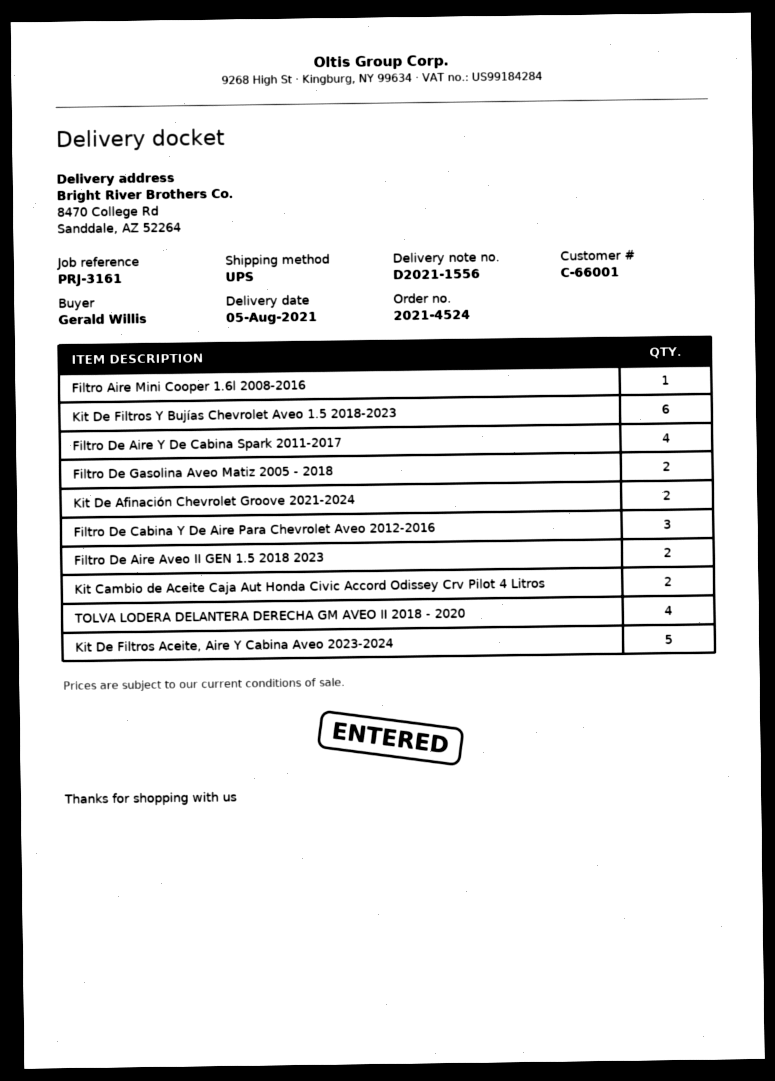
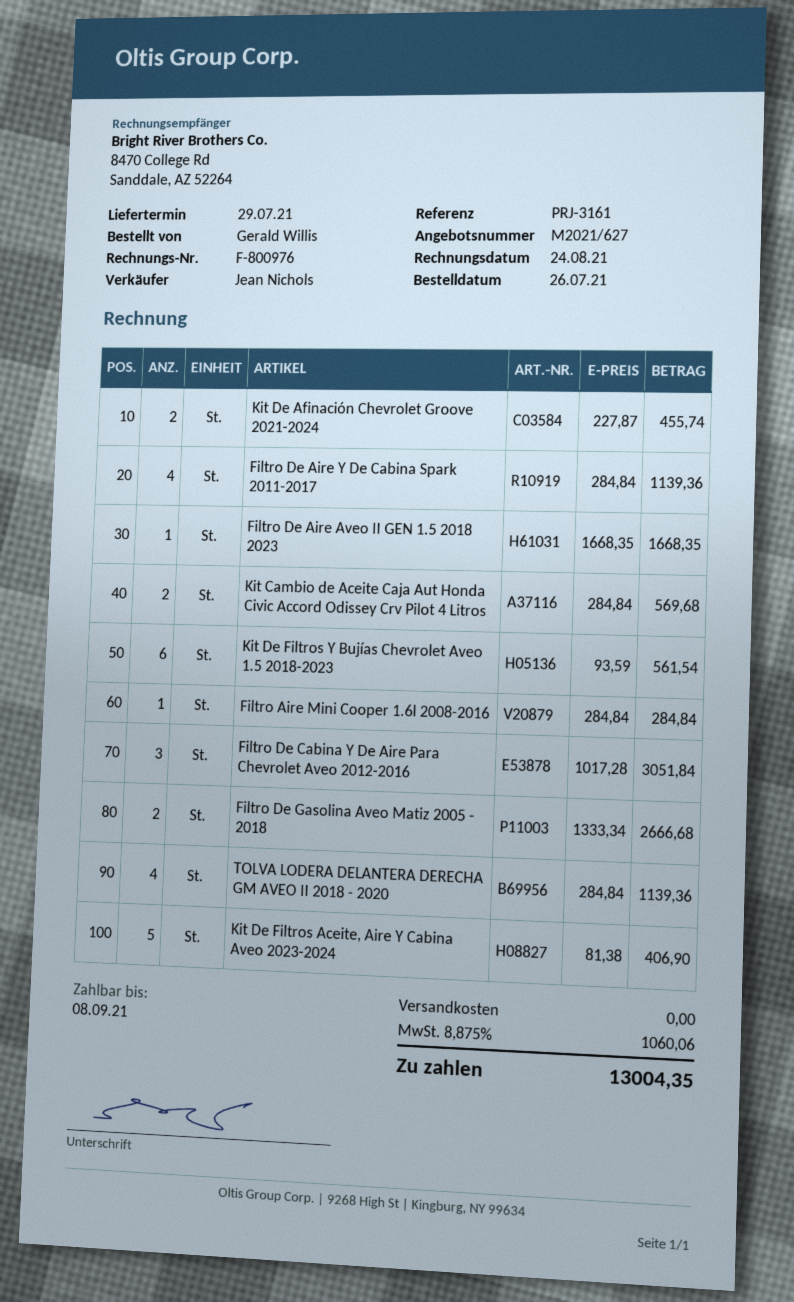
delivery date: 2021-08-05 -> 2021-07-29
Filtro De Aire Aveo II GEN 1.5 2018 2023: 2 -> 1

